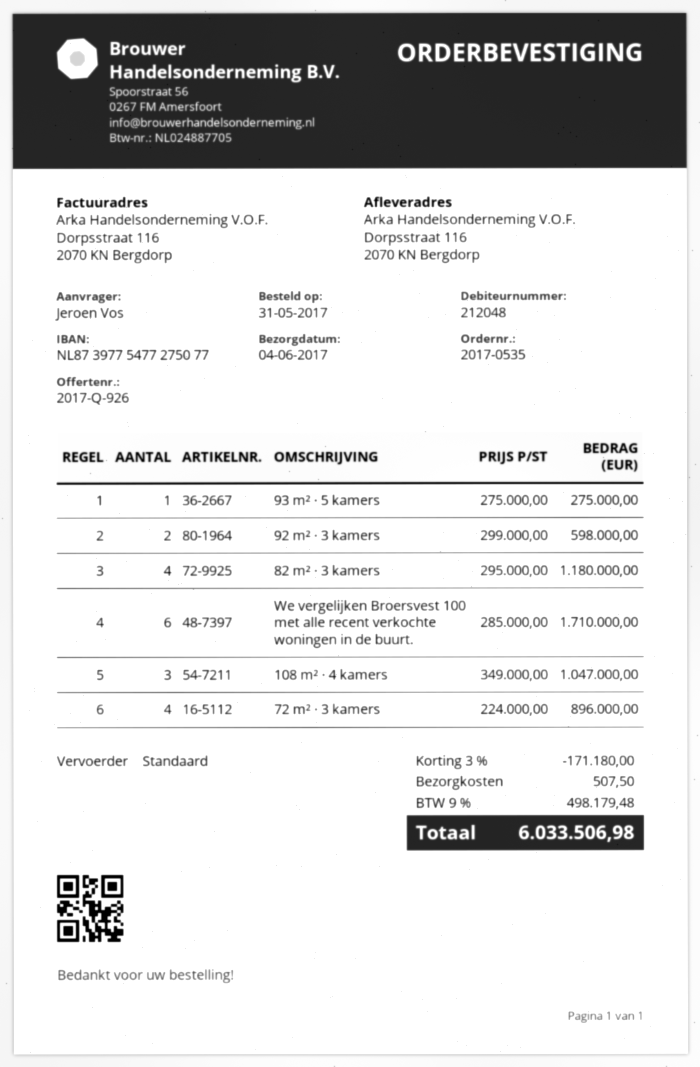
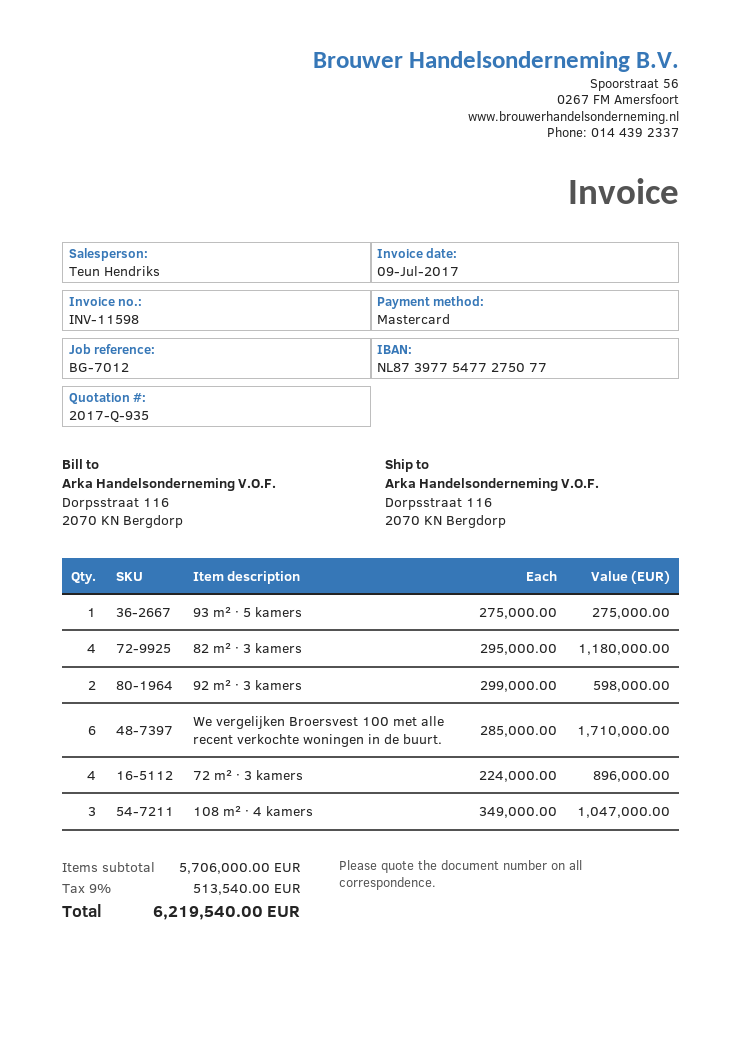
quote number: 2017-Q-926 -> 2017-Q-935
discount: 3% = 171180.00 -> none
shipping: 507.50 -> none
tax: 9% = 498179.48 -> 9% = 513540.00
total: 6033506.98 -> 6219540.00

